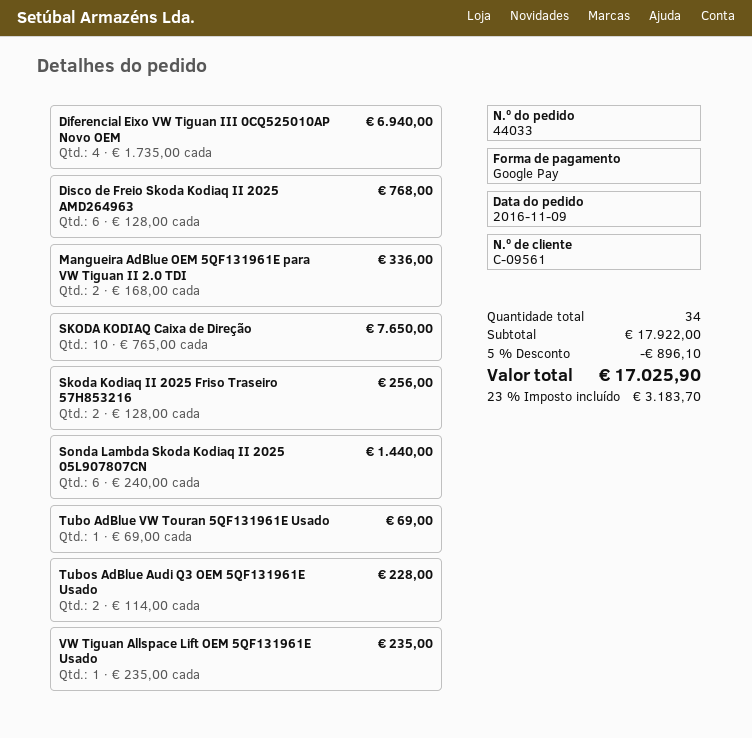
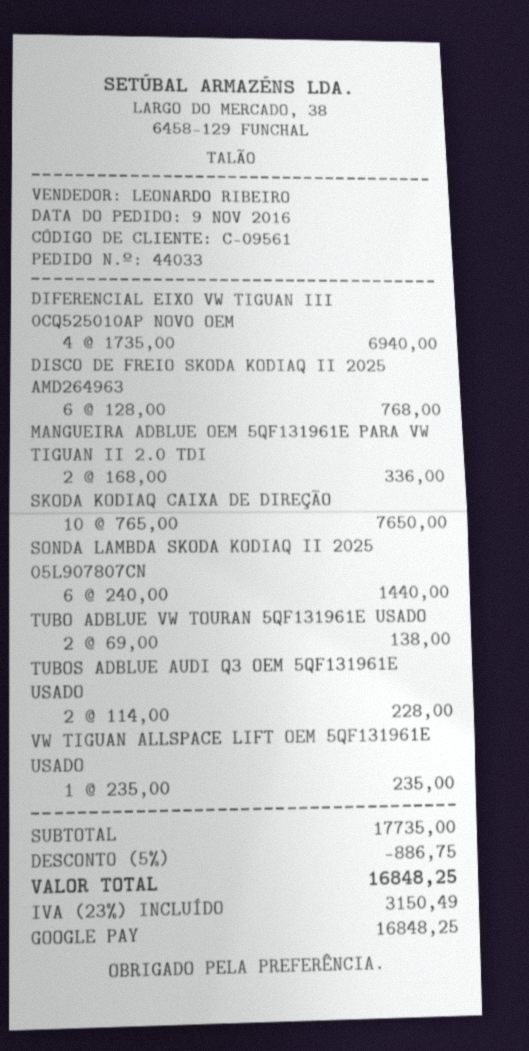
Skoda Kodiaq II 2025 Friso Traseiro 57H853216: 2 x 128.00 = 256.00 -> none
Tubo AdBlue VW Touran 5QF131961E Usado: 1 x 69.00 = 69.00 -> 2 x 69.00 = 138.00
subtotal: 17922.00 -> 17735.00
discount: 5% = 896.10 -> 5% = 886.75
tax: 23% = 3183.70 -> 23% = 3150.49
total: 17025.90 -> 16848.25

